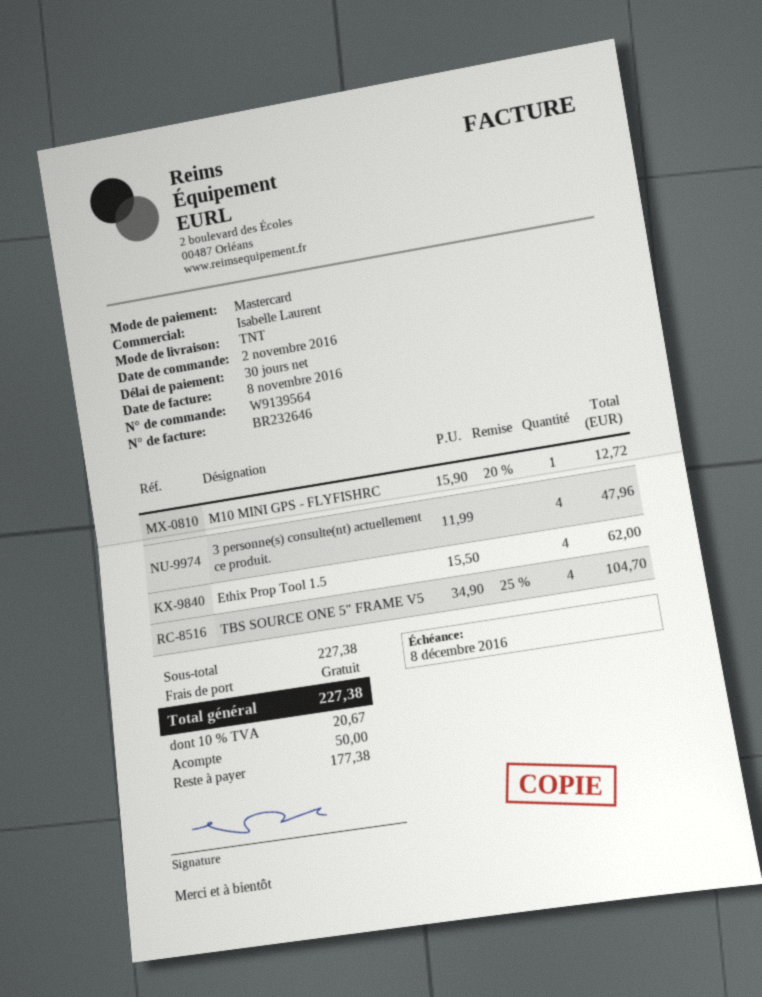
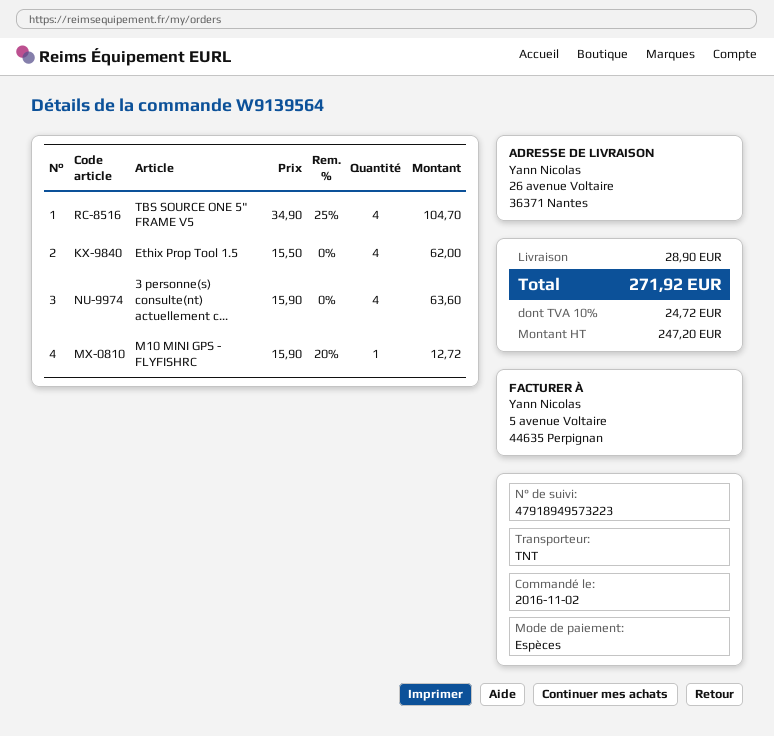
payment method: Mastercard -> cash
3 personne(s) consulte(nt) actuellement ce produit.: 4 x 11.99 = 47.96 -> 4 x 15.90 = 63.60
shipping: 0.00 -> 28.90
tax: 10% = 20.67 -> 10% = 24.72
total: 227.38 -> 271.92

